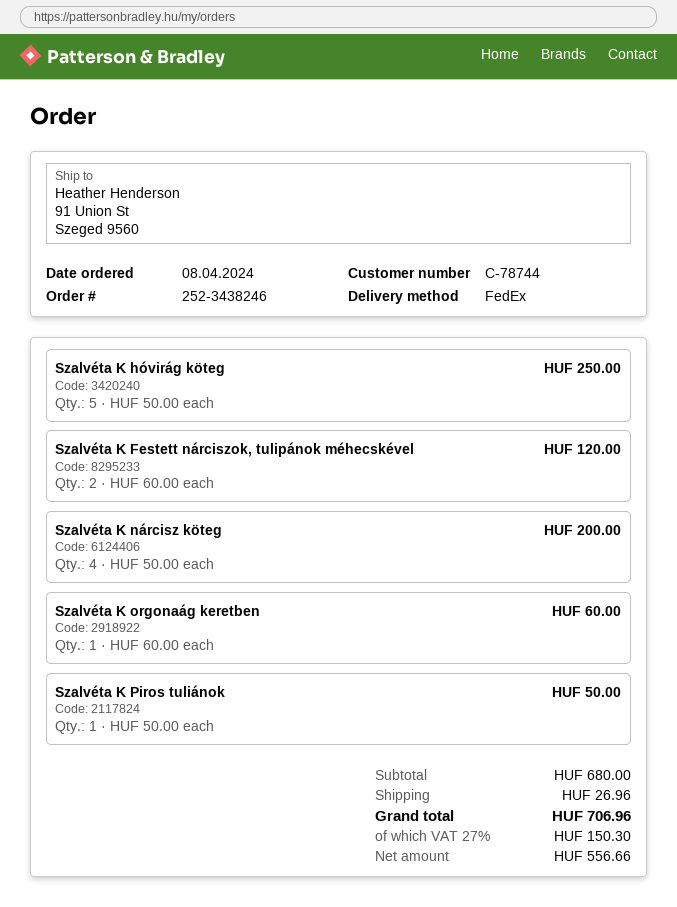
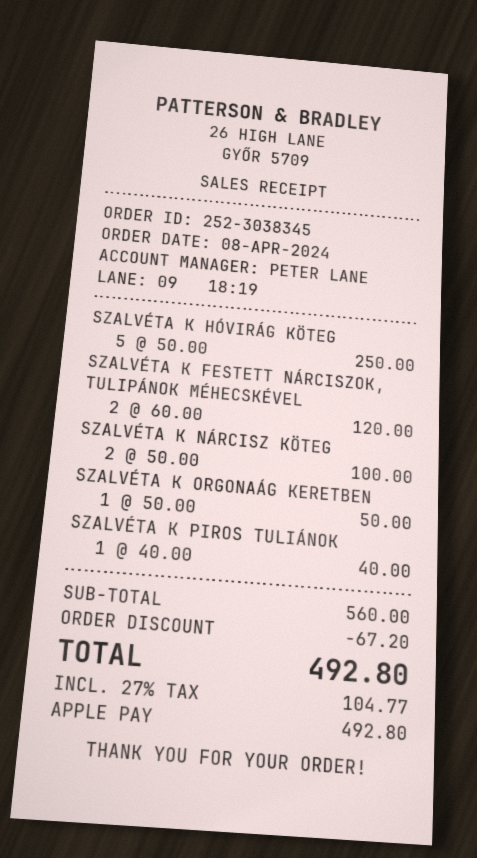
order number: 252-3438246 -> 252-3038345
Szalvéta K nárcisz köteg: 4 x 50.00 = 200.00 -> 2 x 50.00 = 100.00
Szalvéta K orgonaág keretben: 1 x 60.00 = 60.00 -> 1 x 50.00 = 50.00
Szalvéta K Piros tuliánok: 1 x 50.00 = 50.00 -> 1 x 40.00 = 40.00
subtotal: 680.00 -> 560.00
discount: none -> 67.20
shipping: 26.96 -> none
tax: 27% = 150.30 -> 27% = 104.77
total: 706.96 -> 492.80

